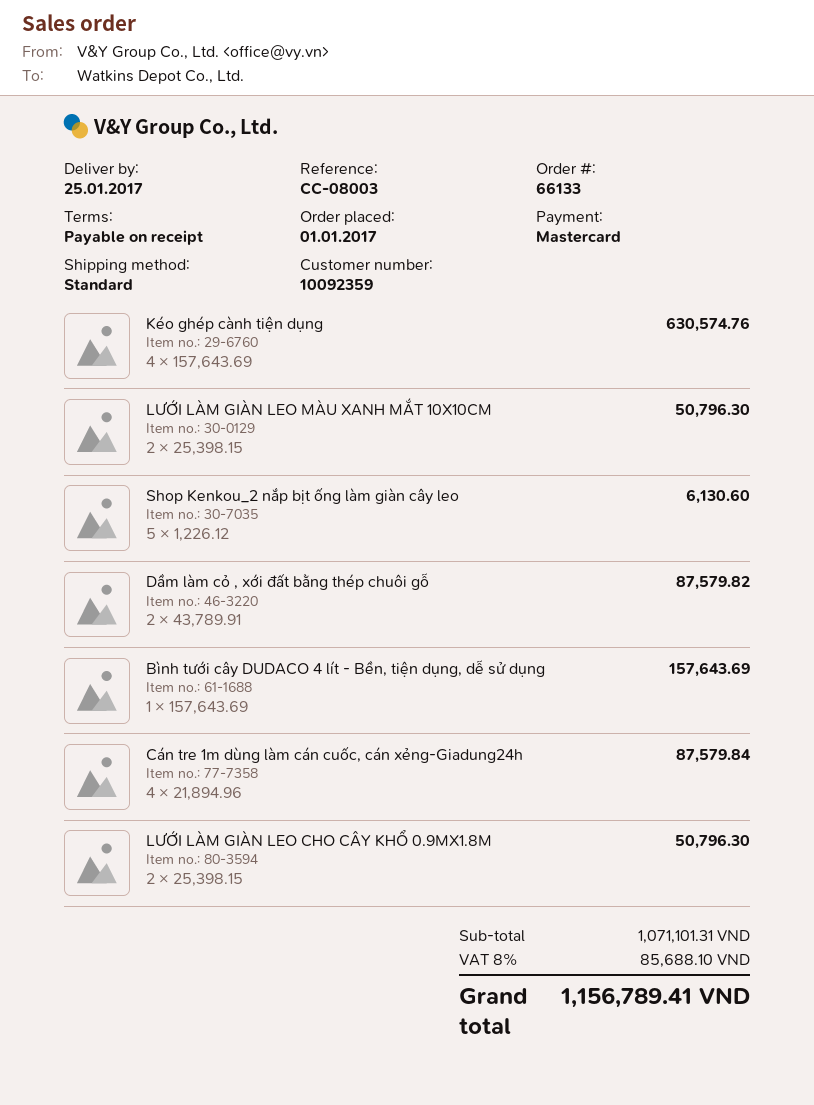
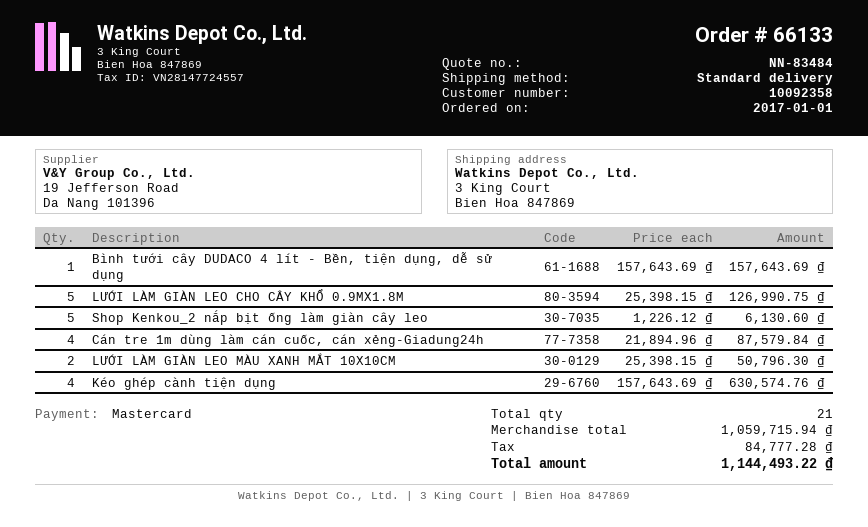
customer number: 10092359 -> 10092358
Dầm làm cỏ , xới đất bằng thép chuôi gỗ: 2 x 43789.91 = 87579.82 -> none
LƯỚI LÀM GIÀN LEO CHO CÂY KHỔ 0.9MX1.8M: 2 x 25398.15 = 50796.30 -> 5 x 25398.15 = 126990.75
subtotal: 1071101.31 -> 1059715.94
tax: 85688.10 -> 84777.28
total: 1156789.41 -> 1144493.22

